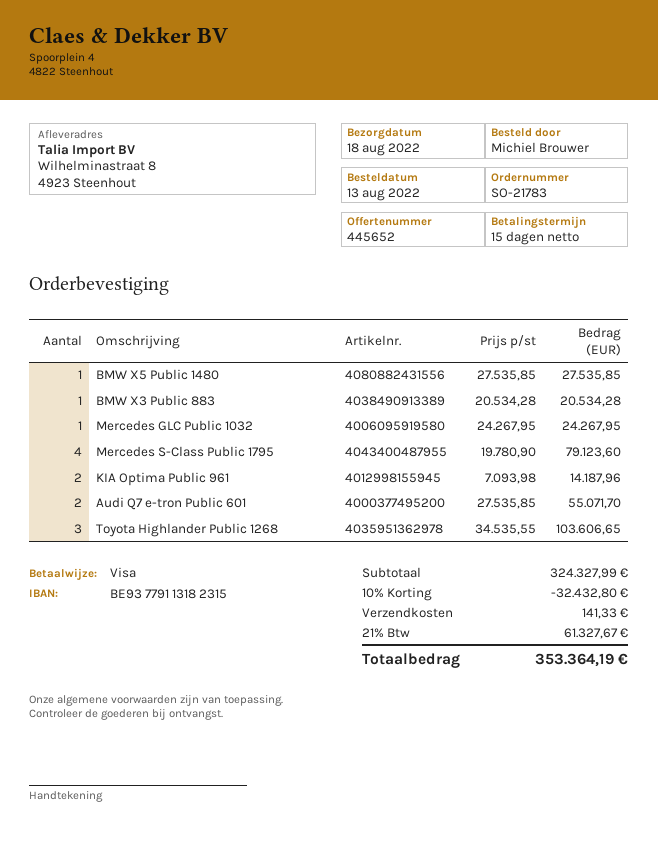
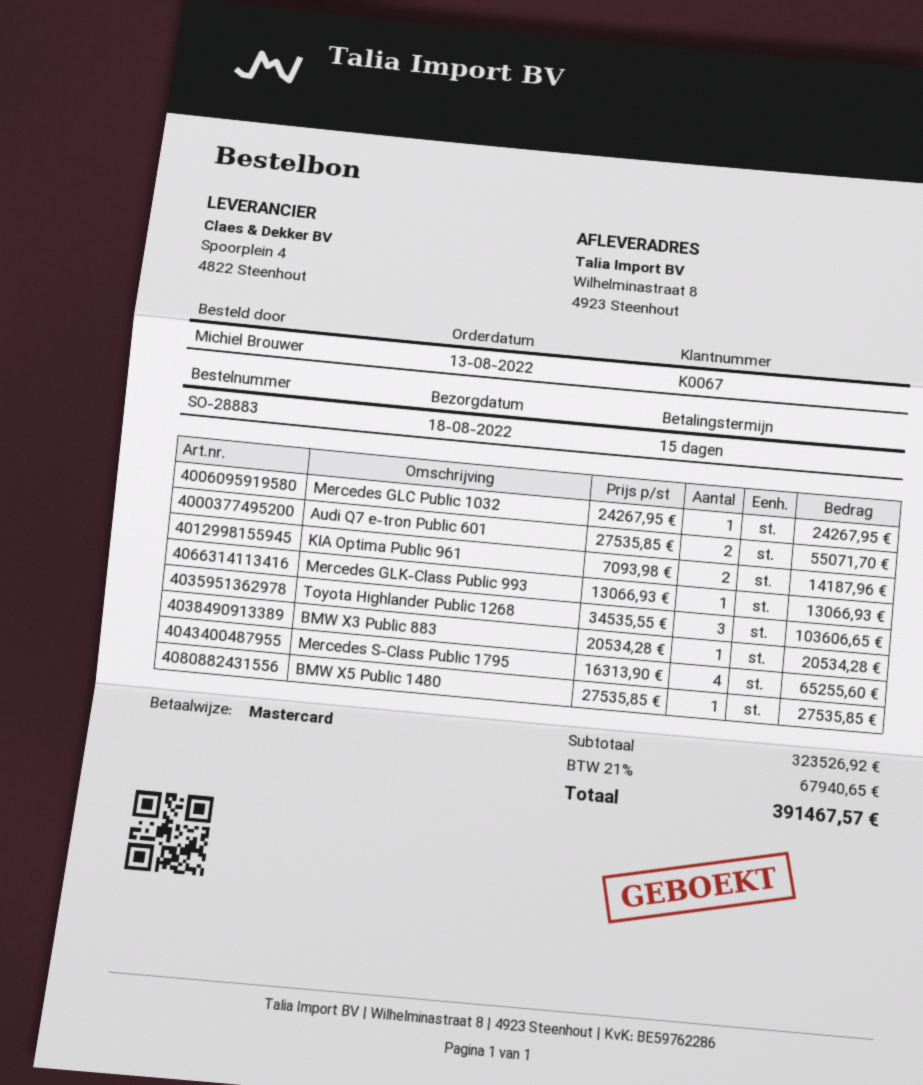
order number: SO-21783 -> SO-28883
payment method: Visa -> Mastercard
Mercedes S-Class Public 1795: 4 x 19780.90 = 79123.60 -> 4 x 16313.90 = 65255.60
Mercedes GLK-Class Public 993: none -> 1 x 13066.93 = 13066.93
subtotal: 324327.99 -> 323526.92
discount: 10% = 32432.80 -> none
shipping: 141.33 -> none
tax: 21% = 61327.67 -> 21% = 67940.65
total: 353364.19 -> 391467.57

